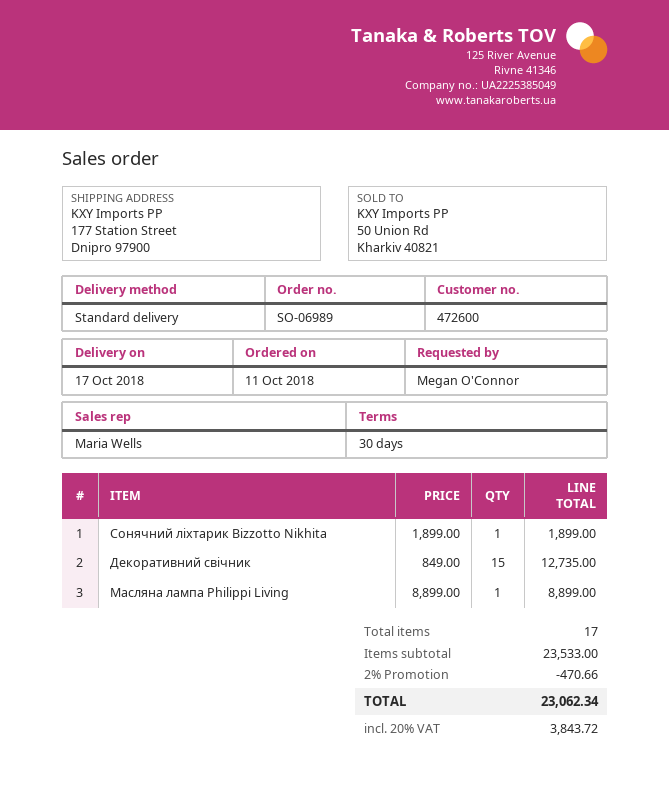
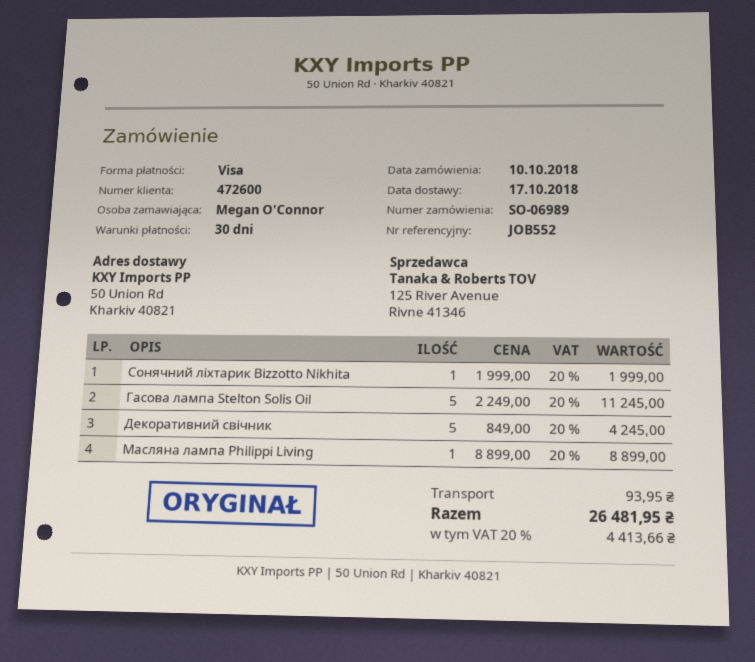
order date: 2018-10-11 -> 2018-10-10
ship to: 177 Station Street, Dnipro 97900 -> 50 Union Rd, Kharkiv 40821
Сонячний ліхтарик Bizzotto Nikhita: 1 x 1899.00 = 1899.00 -> 1 x 1999.00 = 1999.00
Декоративний свічник: 15 x 849.00 = 12735.00 -> 5 x 849.00 = 4245.00
Гасова лампа Stelton Solis Oil: none -> 5 x 2249.00 = 11245.00
discount: 2% = 470.66 -> none
shipping: none -> 93.95
tax: 20% = 3843.72 -> 20% = 4413.66
total: 23062.34 -> 26481.95

